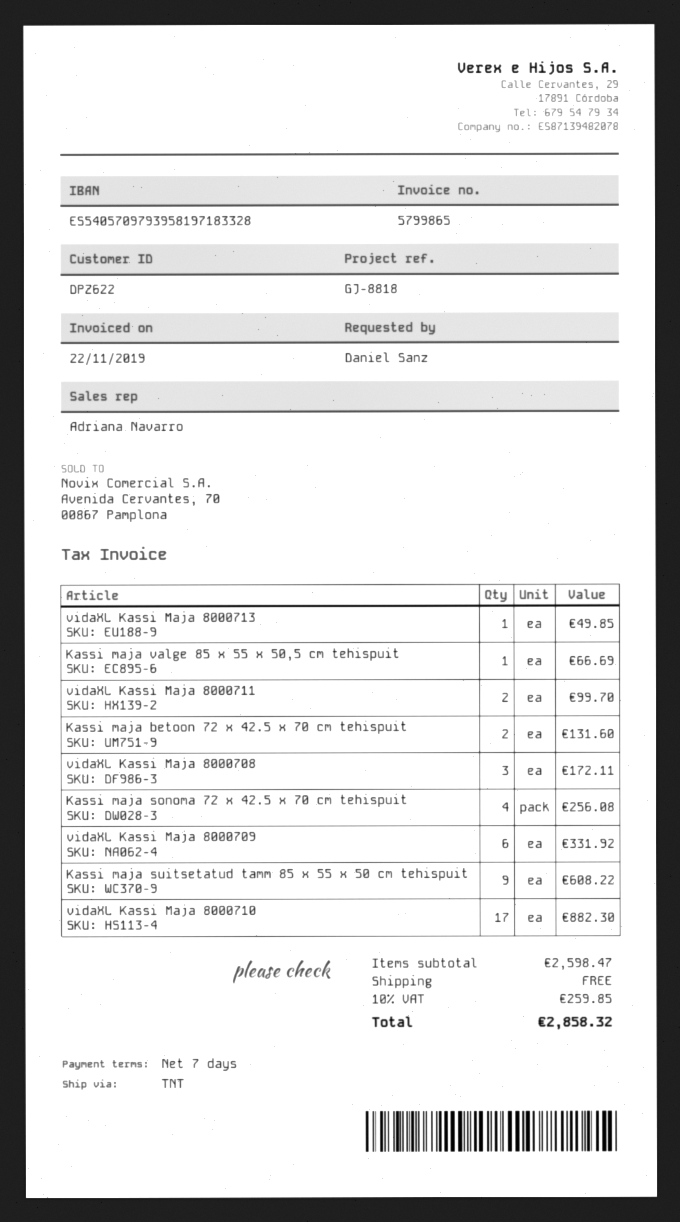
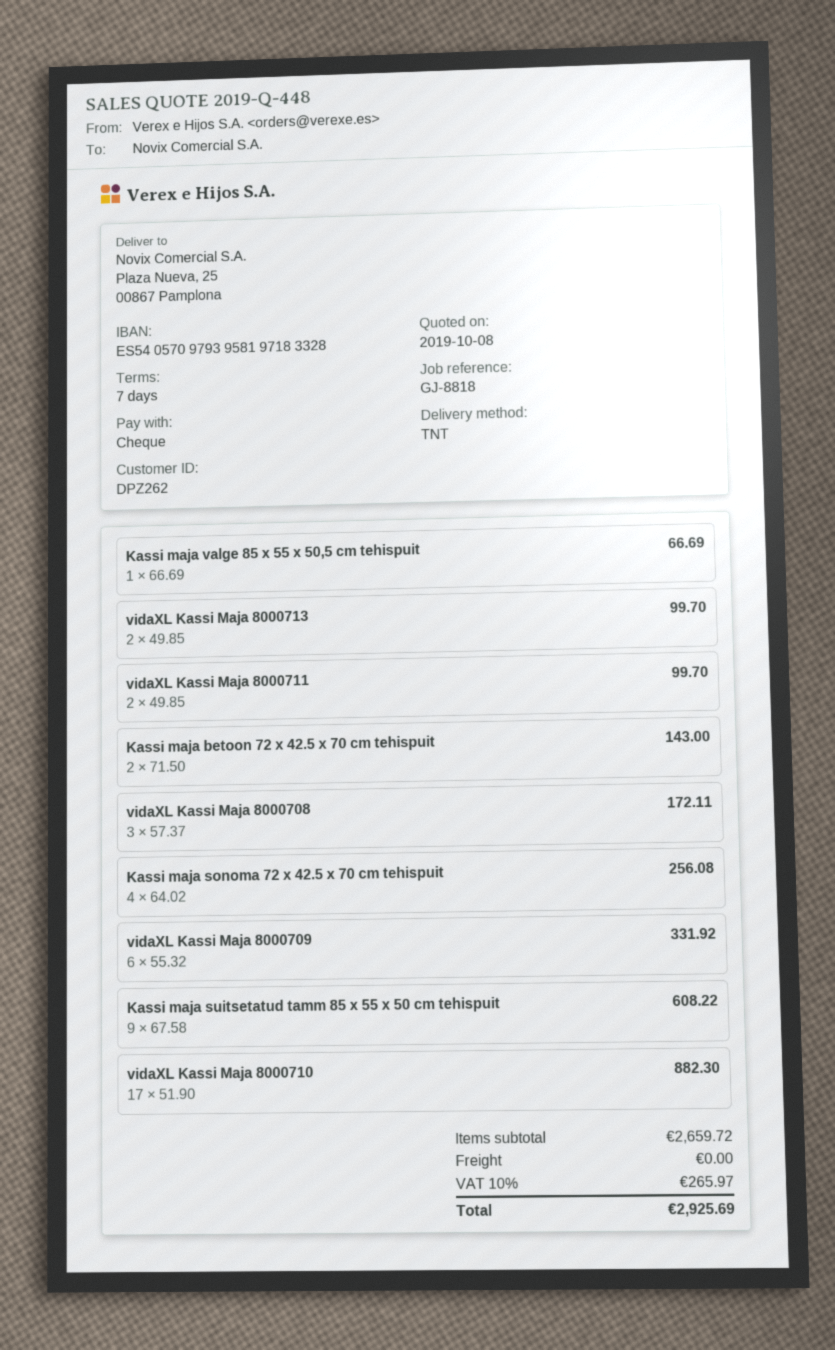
customer number: DPZ622 -> DPZ262
vidaXL Kassi Maja 8000713: 1 for 49.85 -> 2 for 99.70
Kassi maja betoon 72 x 42.5 x 70 cm tehispuit: 2 for 131.60 -> 2 for 143.00
subtotal: 2598.47 -> 2659.72
tax: 10% = 259.85 -> 10% = 265.97
total: 2858.32 -> 2925.69

